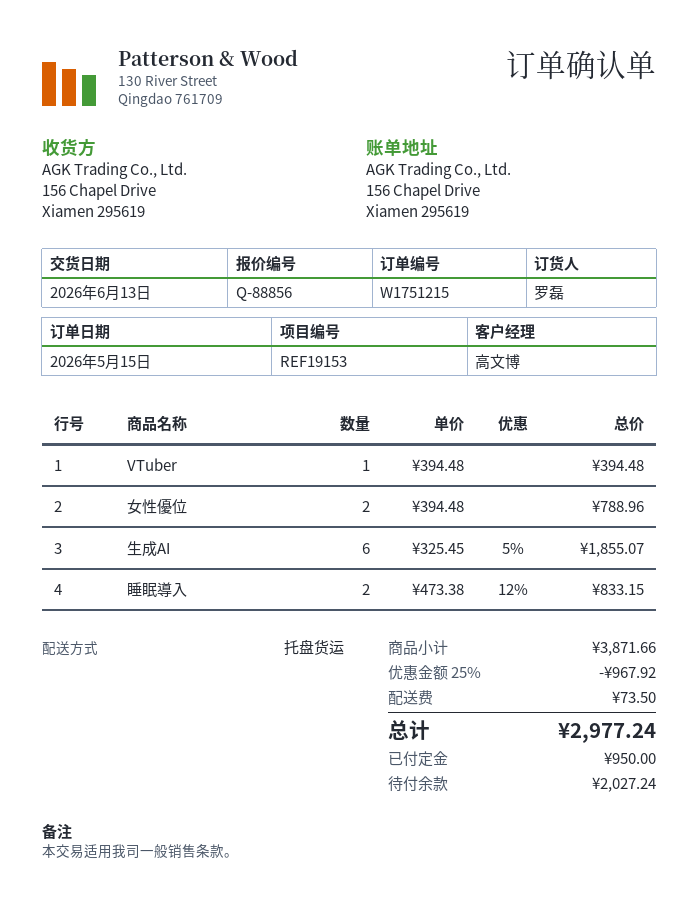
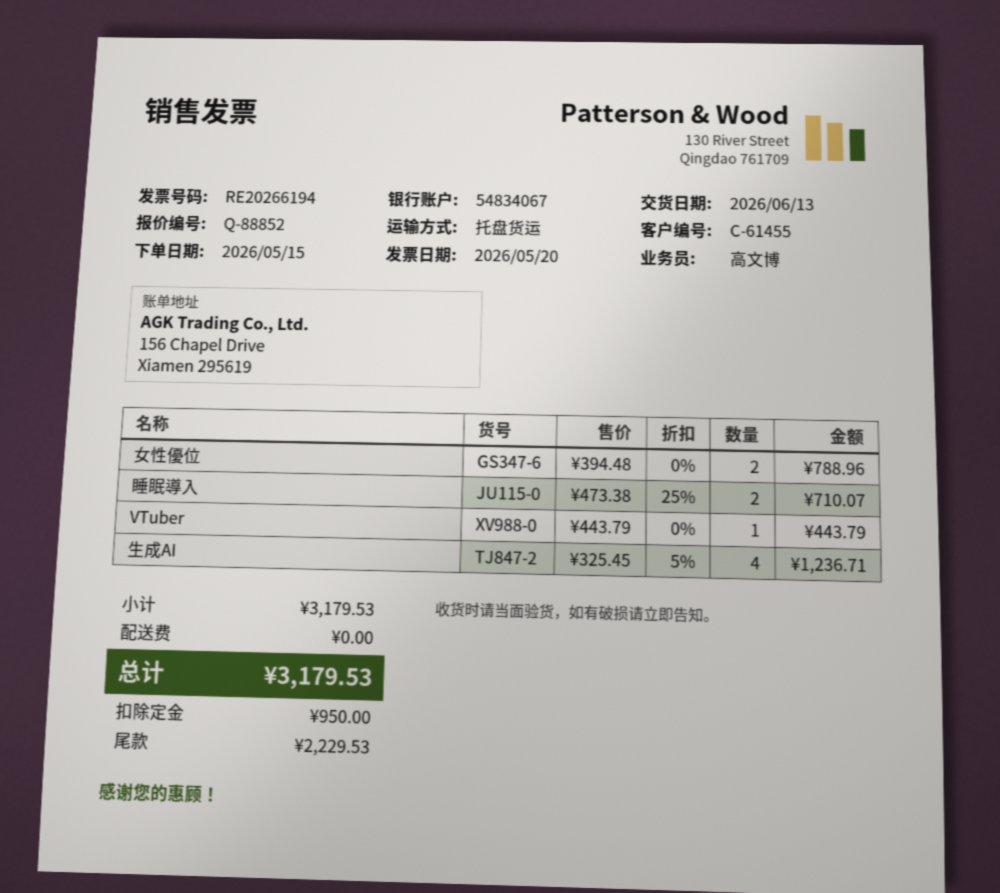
quote number: Q-88856 -> Q-88852
VTuber: 1 x 394.48 = 394.48 -> 1 x 443.79 = 443.79
生成AI: 6 x 325.45 - 5% = 1855.07 -> 4 x 325.45 - 5% = 1236.71
睡眠導入: 2 x 473.38 - 12% = 833.15 -> 2 x 473.38 - 25% = 710.07
subtotal: 3871.66 -> 3179.53
discount: 25% = 967.92 -> none
shipping: 73.50 -> 0.00
total: 2977.24 -> 3179.53
balance: 2027.24 -> 2229.53

